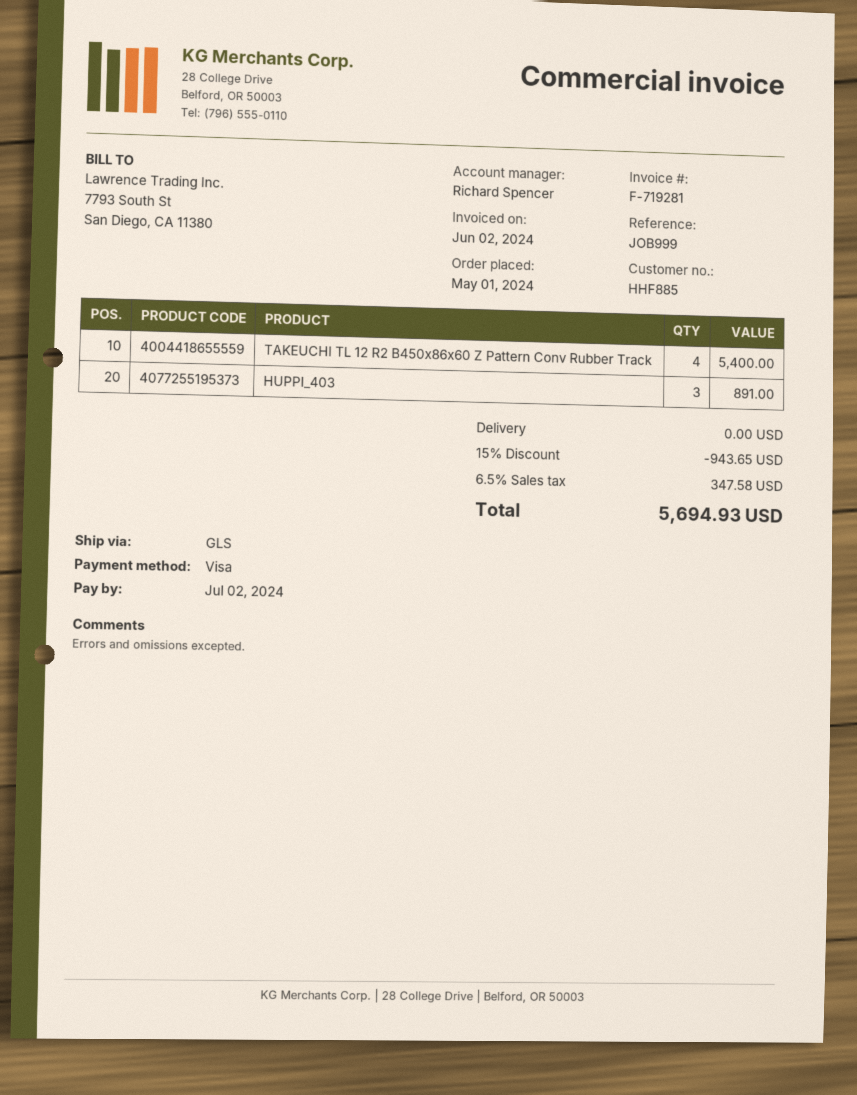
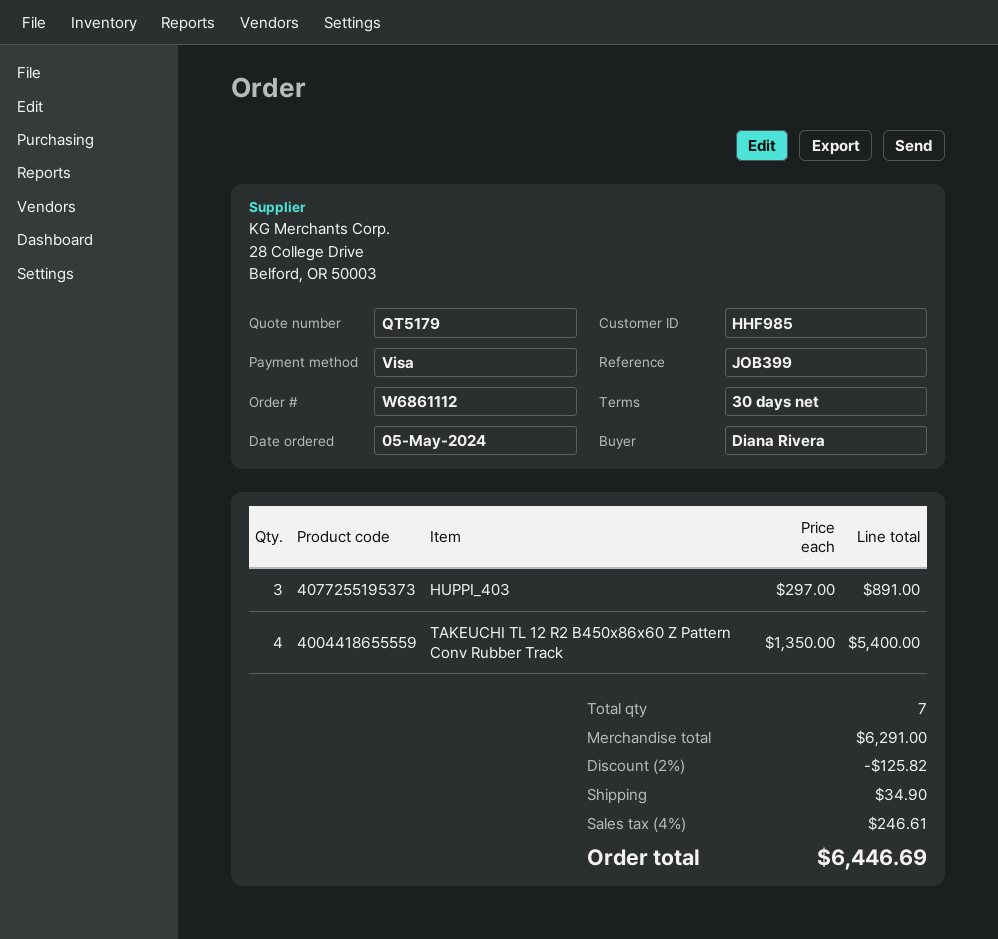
order date: 2024-05-01 -> 2024-05-05
customer number: HHF885 -> HHF985
reference: JOB999 -> JOB399
discount: 15% = 943.65 -> 2% = 125.82
shipping: 0.00 -> 34.90
tax: 6.5% = 347.58 -> 4% = 246.61
total: 5694.93 -> 6446.69

